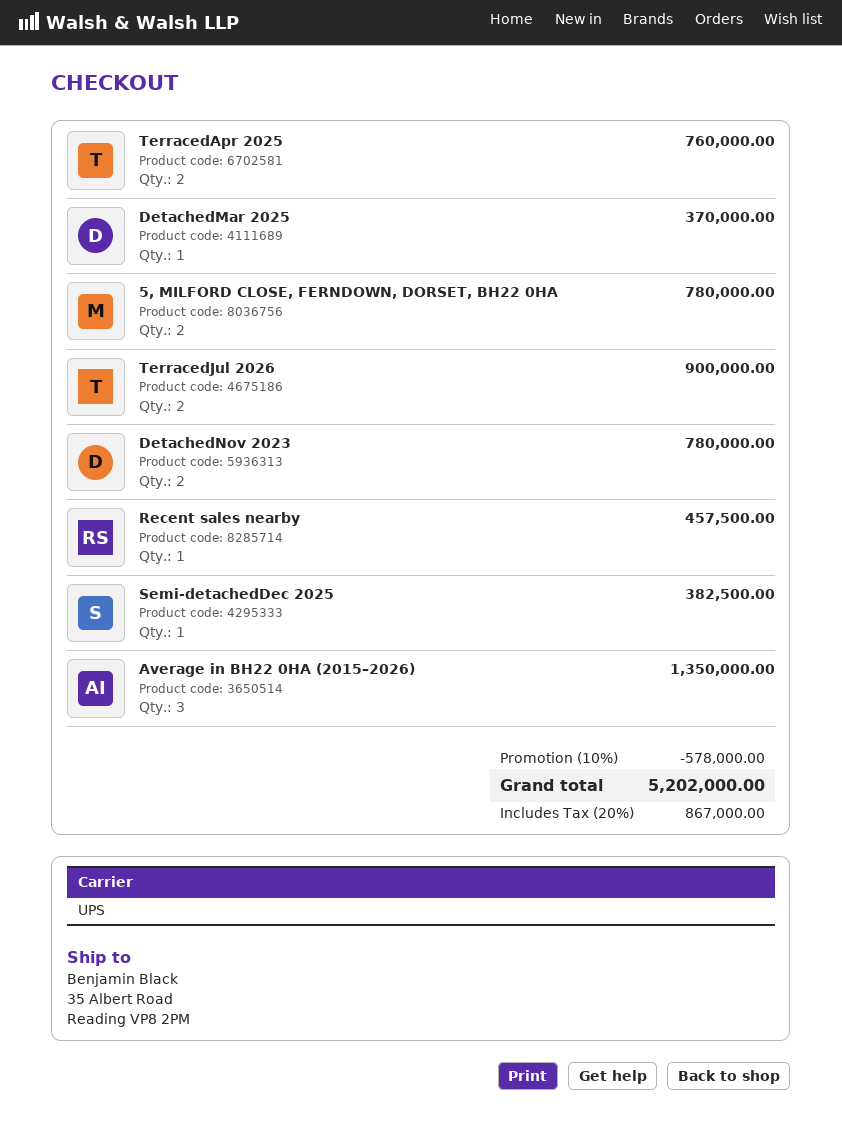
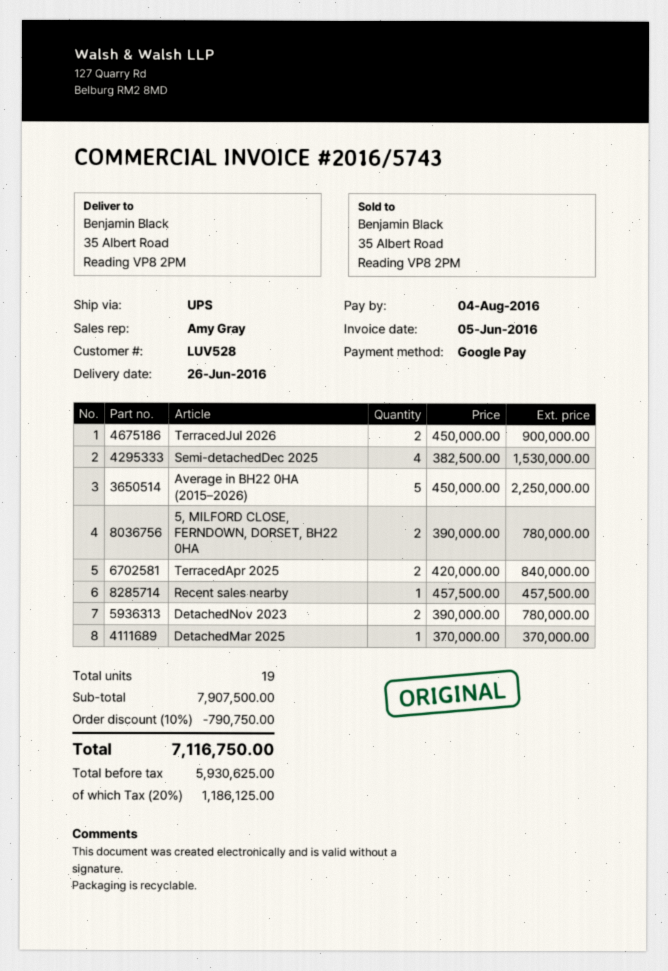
TerracedApr 2025: 2 for 760000.00 -> 2 for 840000.00
Semi-detachedDec 2025: 1 for 382500.00 -> 4 for 1530000.00
Average in BH22 0HA (2015–2026): 3 for 1350000.00 -> 5 for 2250000.00
discount: 10% = 578000.00 -> 10% = 790750.00
tax: 20% = 867000.00 -> 20% = 1186125.00
total: 5202000.00 -> 7116750.00

